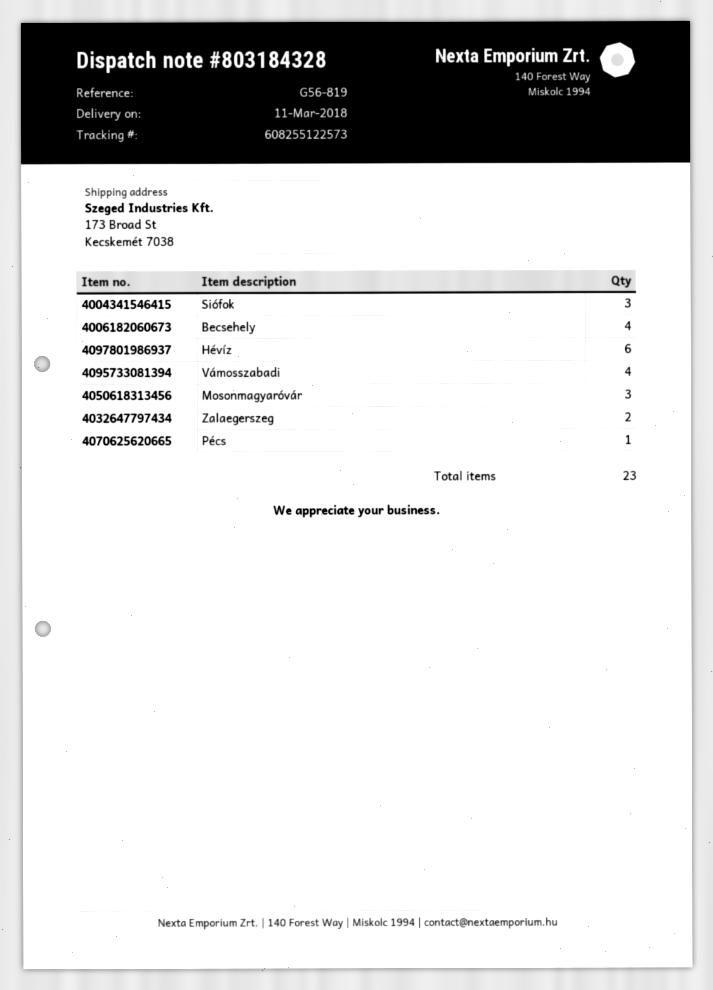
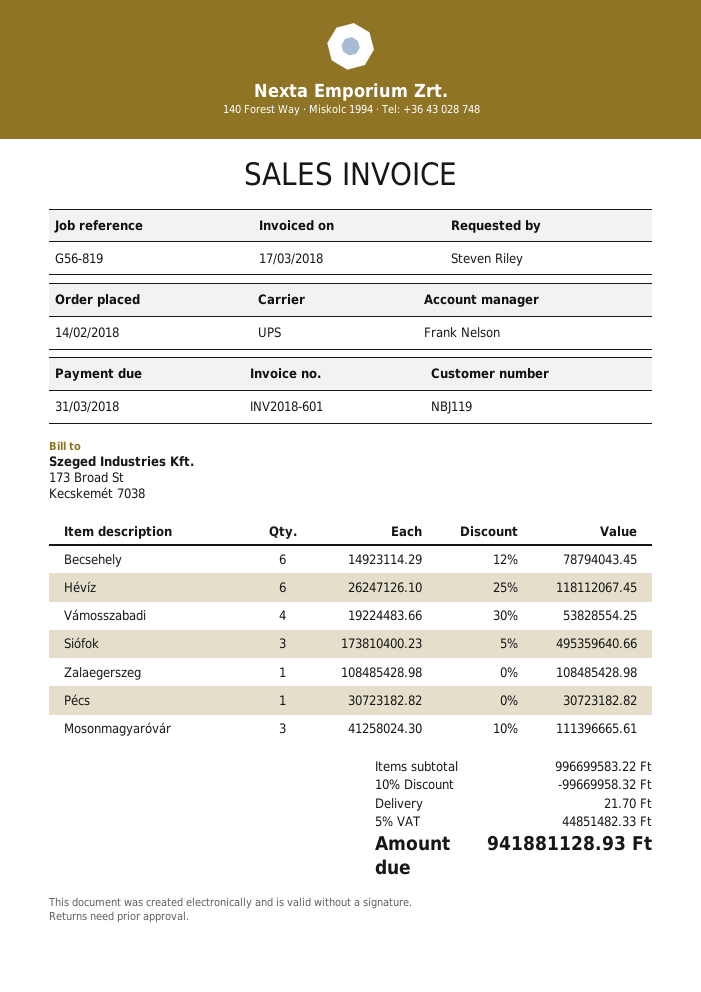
Becsehely: 4 -> 6
Zalaegerszeg: 2 -> 1

